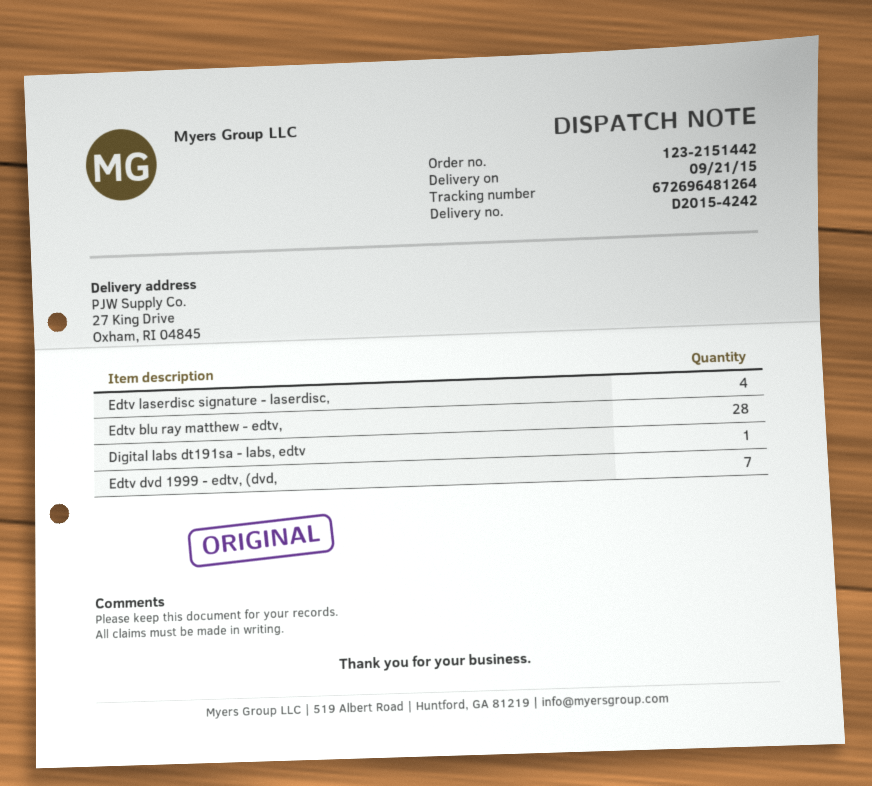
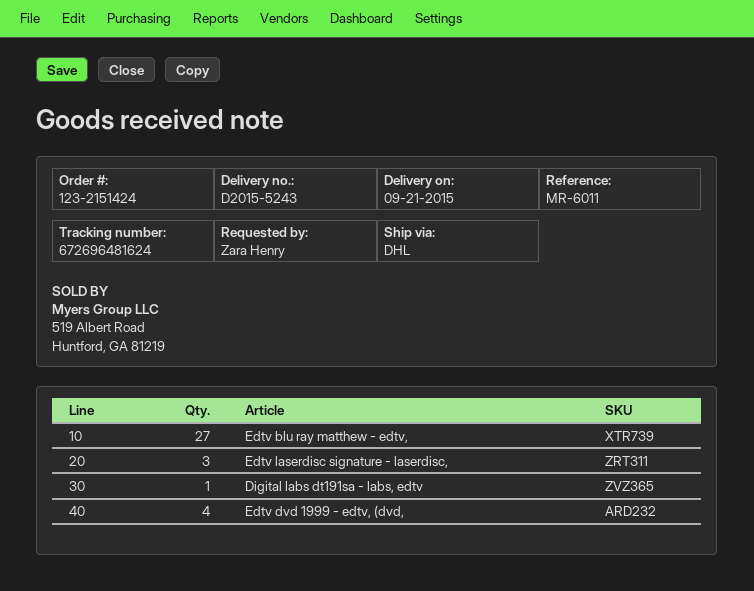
order number: 123-2151442 -> 123-2151424
delivery note number: D2015-4242 -> D2015-5243
tracking number: 672696481264 -> 672696481624
Edtv laserdisc signature - laserdisc,: 4 -> 3
Edtv blu ray matthew - edtv,: 28 -> 27
Edtv dvd 1999 - edtv, (dvd,: 7 -> 4

